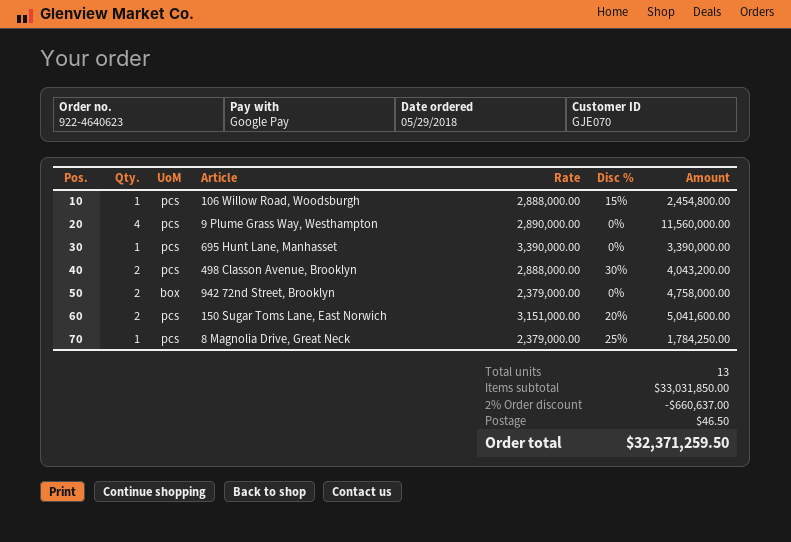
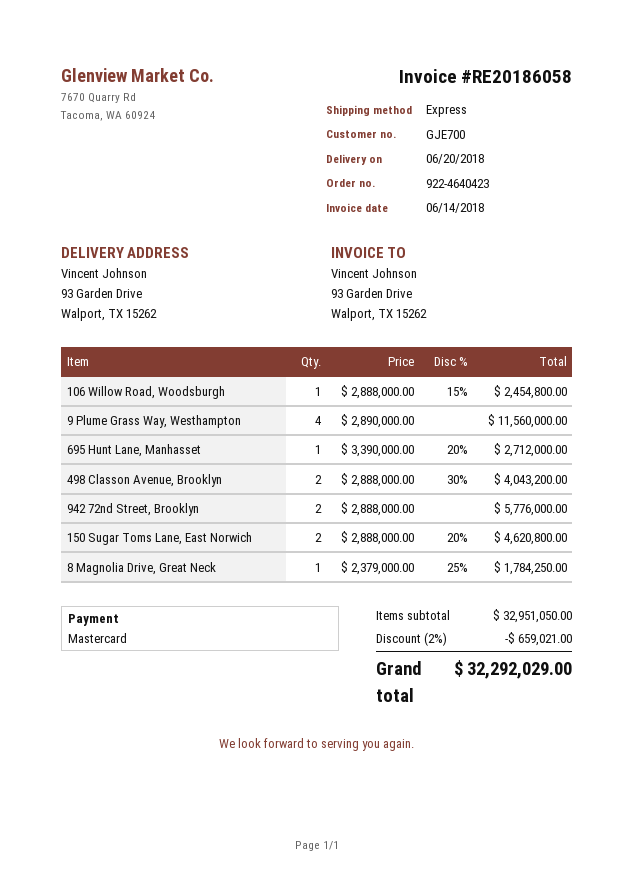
order number: 922-4640623 -> 922-4640423
customer number: GJE070 -> GJE700
payment method: Google Pay -> Mastercard
695 Hunt Lane, Manhasset: 1 x 3390000.00 = 3390000.00 -> 1 x 3390000.00 - 20% = 2712000.00
942 72nd Street, Brooklyn: 2 x 2379000.00 = 4758000.00 -> 2 x 2888000.00 = 5776000.00
150 Sugar Toms Lane, East Norwich: 2 x 3151000.00 - 20% = 5041600.00 -> 2 x 2888000.00 - 20% = 4620800.00
subtotal: 33031850.00 -> 32951050.00
discount: 2% = 660637.00 -> 2% = 659021.00
shipping: 46.50 -> none
total: 32371259.50 -> 32292029.00

